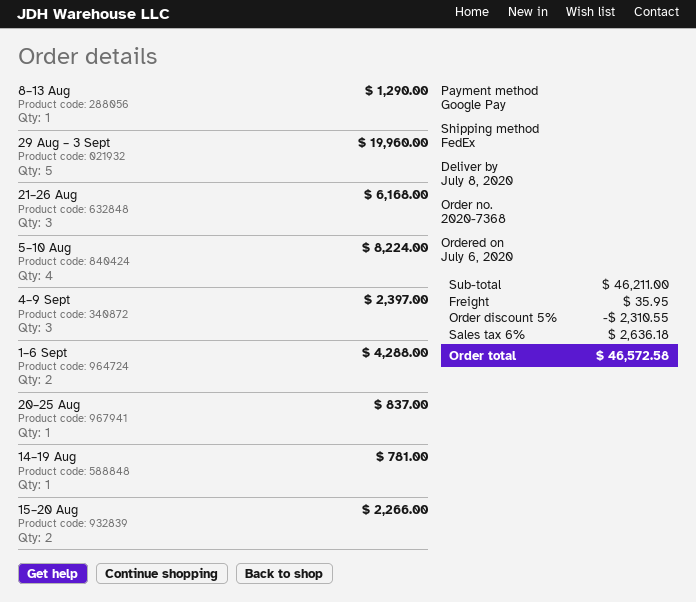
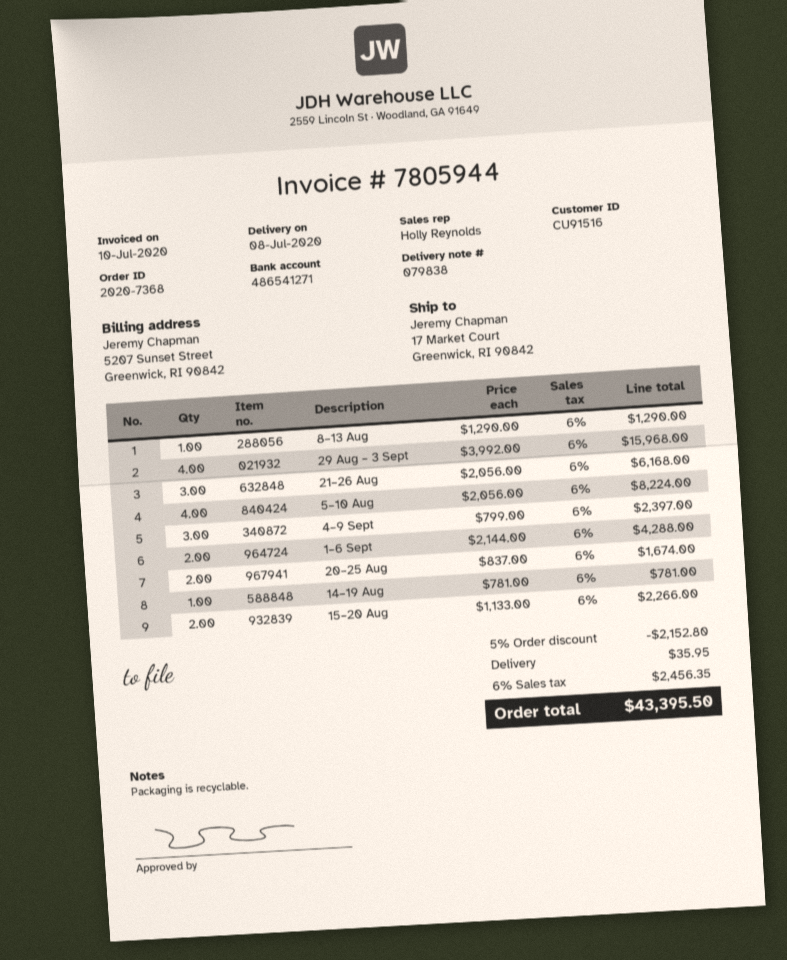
29 Aug – 3 Sept: 5 for 19960.00 -> 4 for 15968.00
20–25 Aug: 1 for 837.00 -> 2 for 1674.00
discount: 5% = 2310.55 -> 5% = 2152.80
tax: 6% = 2636.18 -> 6% = 2456.35
total: 46572.58 -> 43395.50

